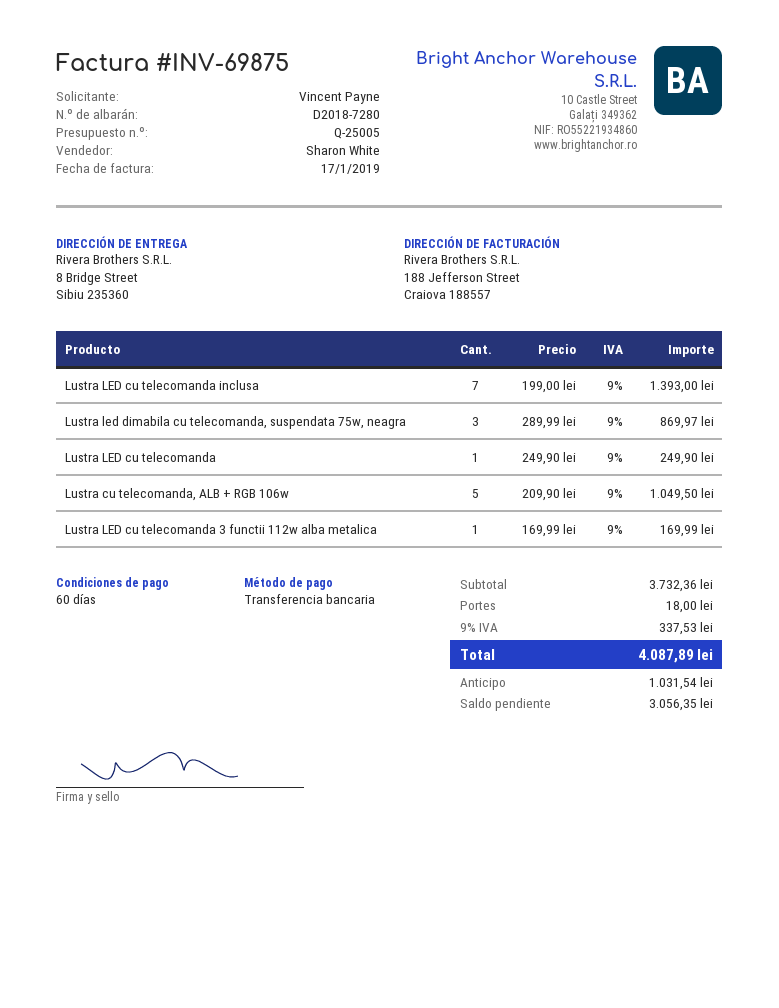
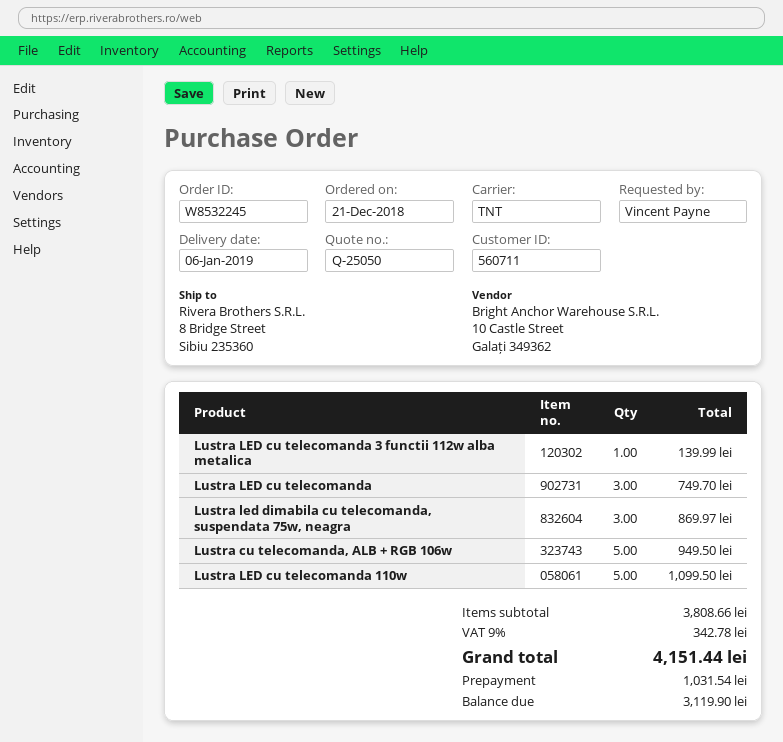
quote number: Q-25005 -> Q-25050
Lustra LED cu telecomanda inclusa: 7 for 1393.00 -> none
Lustra LED cu telecomanda: 1 for 249.90 -> 3 for 749.70
Lustra cu telecomanda, ALB + RGB 106w: 5 for 1049.50 -> 5 for 949.50
Lustra LED cu telecomanda 3 functii 112w alba metalica: 1 for 169.99 -> 1 for 139.99
Lustra LED cu telecomanda 110w: none -> 5 for 1099.50
subtotal: 3732.36 -> 3808.66
shipping: 18.00 -> none
tax: 9% = 337.53 -> 9% = 342.78
total: 4087.89 -> 4151.44
balance: 3056.35 -> 3119.90

